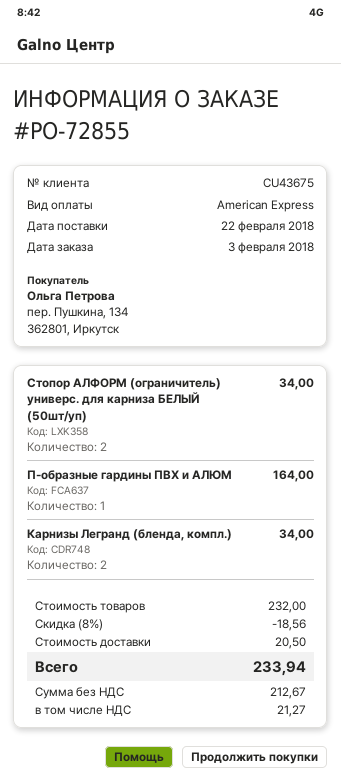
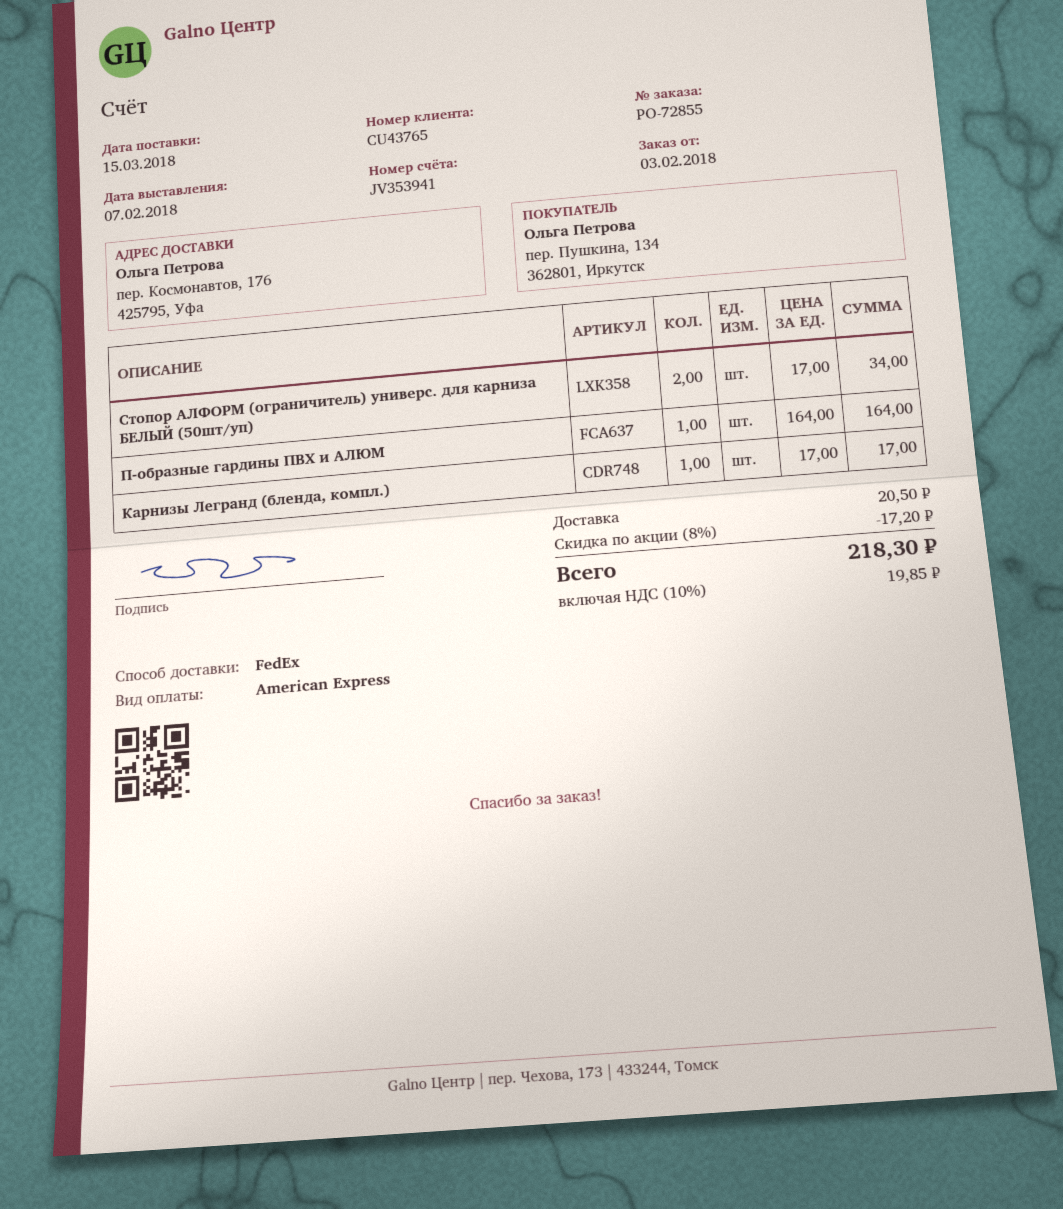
delivery date: 2018-02-22 -> 2018-03-15
customer number: CU43675 -> CU43765
Карнизы Легранд (бленда, компл.): 2 for 34.00 -> 1 for 17.00
discount: 8% = 18.56 -> 8% = 17.20
tax: 21.27 -> 19.85
total: 233.94 -> 218.30

